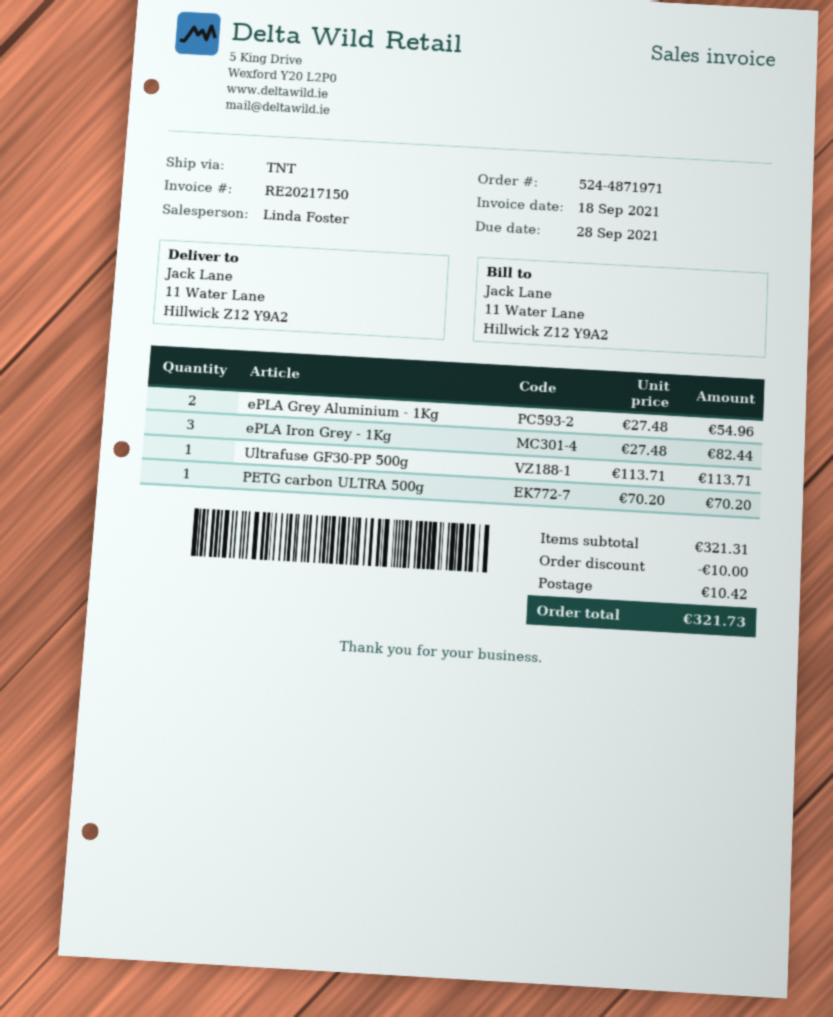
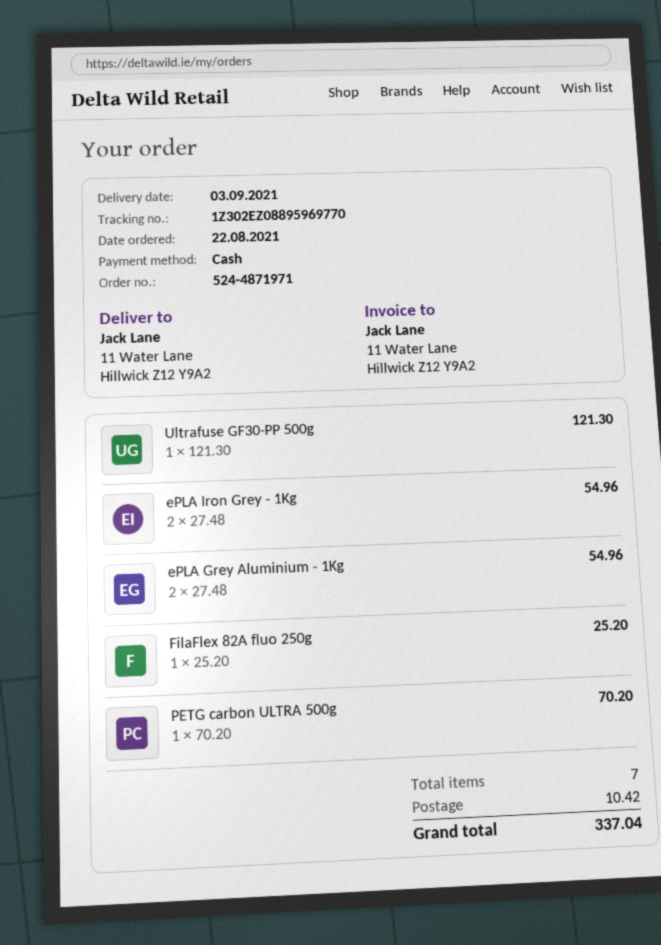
ePLA Iron Grey - 1Kg: 3 x 27.48 = 82.44 -> 2 x 27.48 = 54.96
Ultrafuse GF30-PP 500g: 1 x 113.71 = 113.71 -> 1 x 121.30 = 121.30
FilaFlex 82A fluo 250g: none -> 1 x 25.20 = 25.20
discount: 10.00 -> none
total: 321.73 -> 337.04

